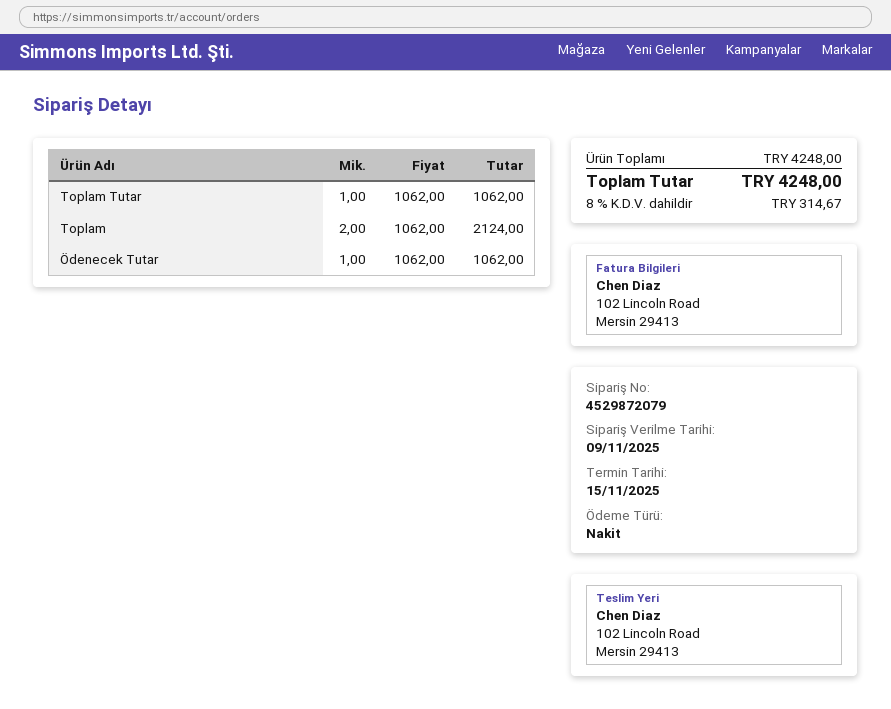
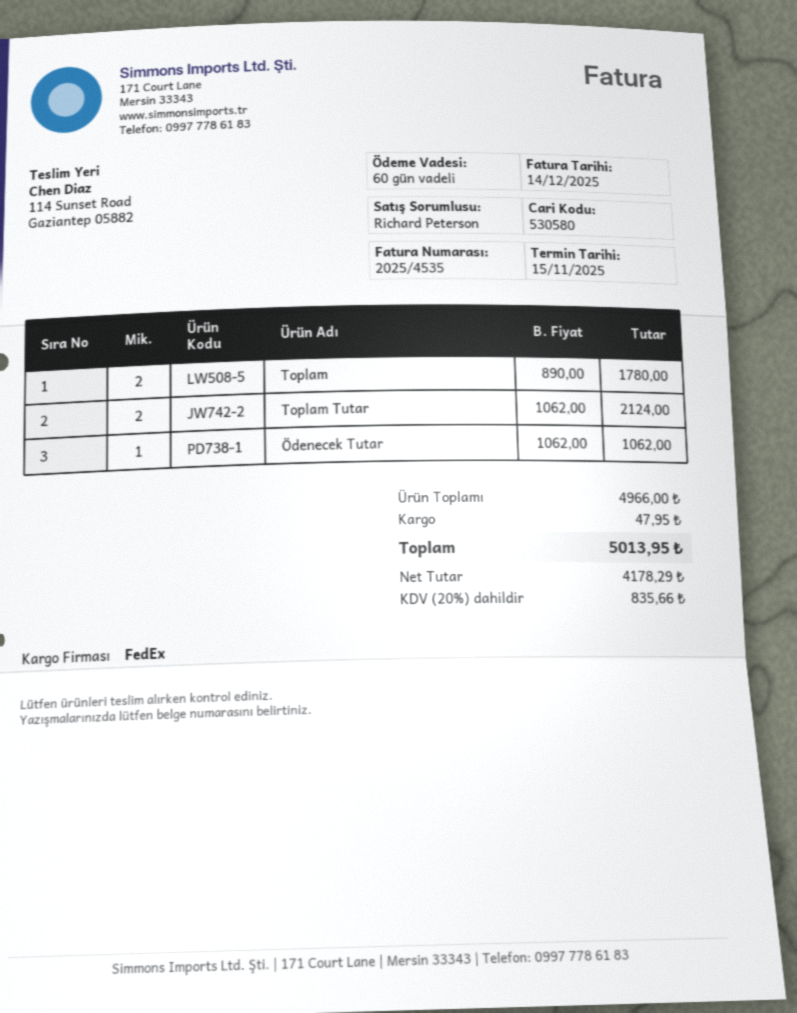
ship to: 102 Lincoln Road, Mersin 29413 -> 114 Sunset Road, Gaziantep 05882
Toplam Tutar: 1 x 1062.00 = 1062.00 -> 2 x 1062.00 = 2124.00
Toplam: 2 x 1062.00 = 2124.00 -> 2 x 890.00 = 1780.00
subtotal: 4248.00 -> 4966.00
shipping: none -> 47.95
tax: 8% = 314.67 -> 20% = 835.66
total: 4248.00 -> 5013.95

